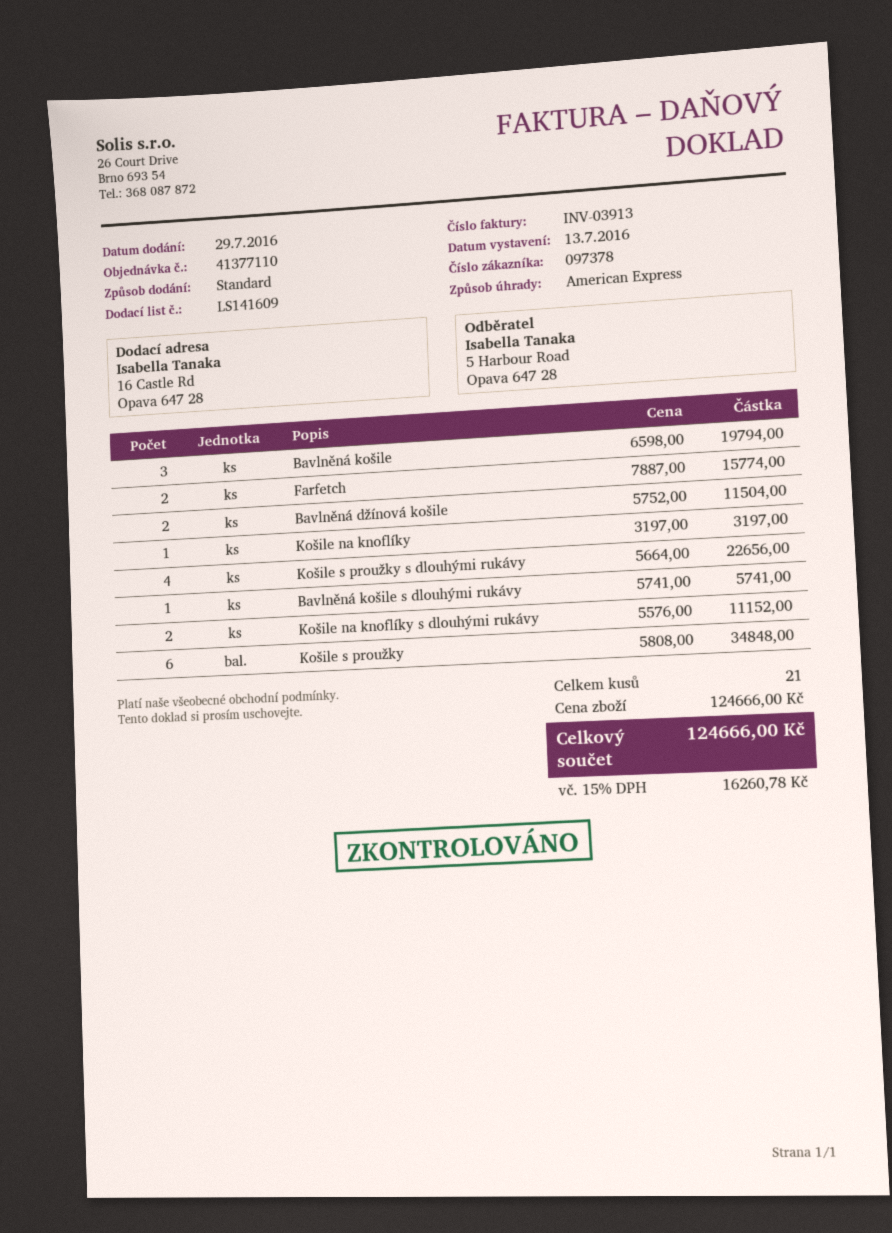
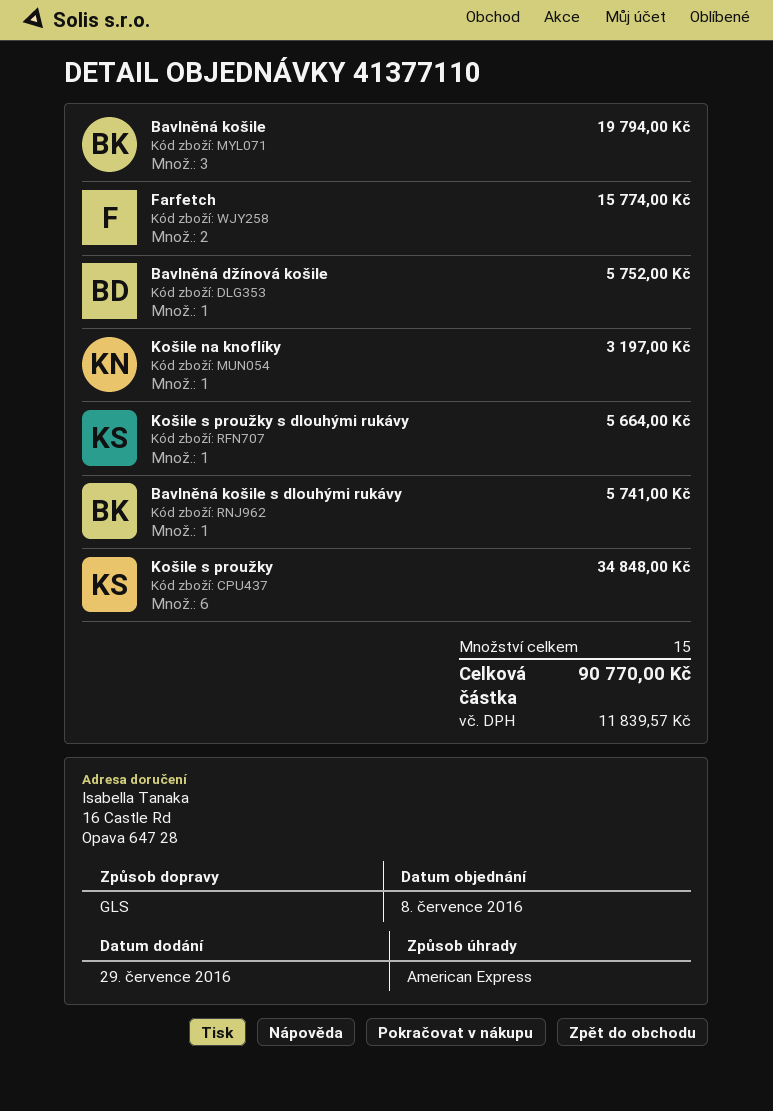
shipping method: standard -> GLS
Bavlněná džínová košile: 2 for 11504.00 -> 1 for 5752.00
Košile s proužky s dlouhými rukávy: 4 for 22656.00 -> 1 for 5664.00
Košile na knoflíky s dlouhými rukávy: 2 for 11152.00 -> none
total quantity: 21 -> 15
tax: 16260.78 -> 11839.57
total: 124666.00 -> 90770.00

